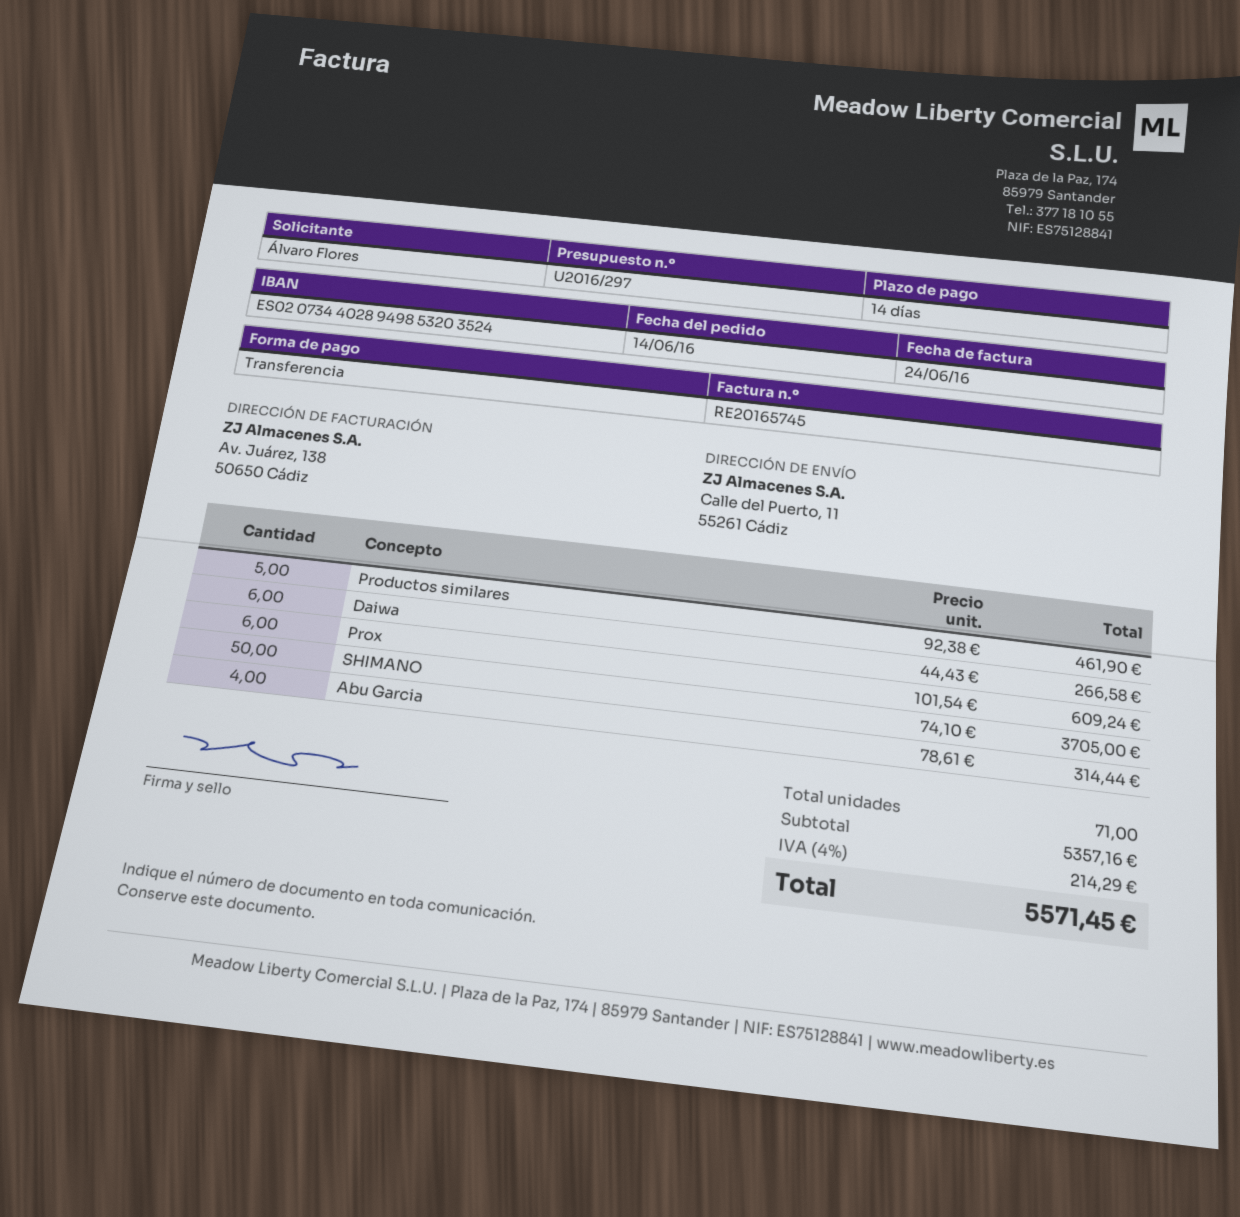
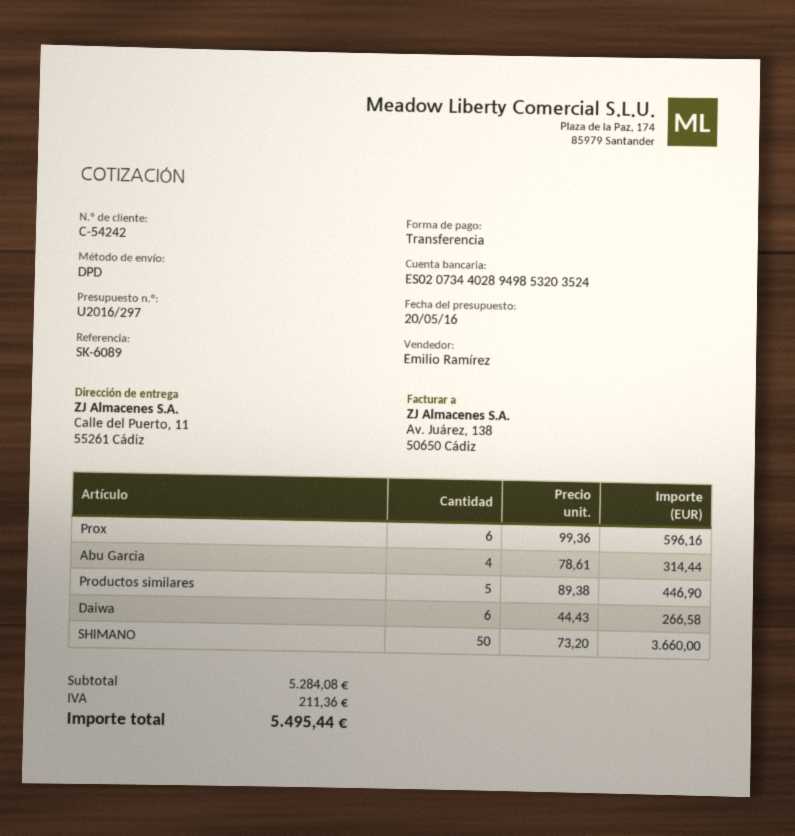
Productos similares: 5 x 92.38 = 461.90 -> 5 x 89.38 = 446.90
Prox: 6 x 101.54 = 609.24 -> 6 x 99.36 = 596.16
SHIMANO: 50 x 74.10 = 3705.00 -> 50 x 73.20 = 3660.00
subtotal: 5357.16 -> 5284.08
tax: 214.29 -> 211.36
total: 5571.45 -> 5495.44

